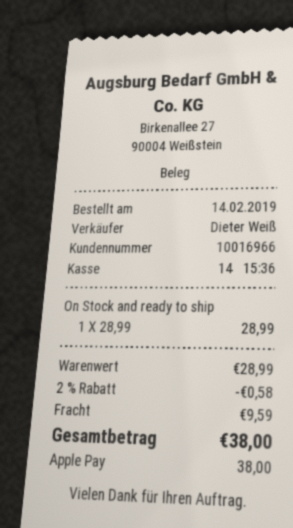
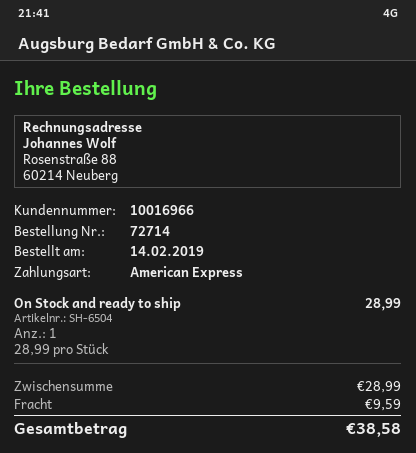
payment method: Apple Pay -> American Express
discount: 2% = 0.58 -> none
total: 38.00 -> 38.58

